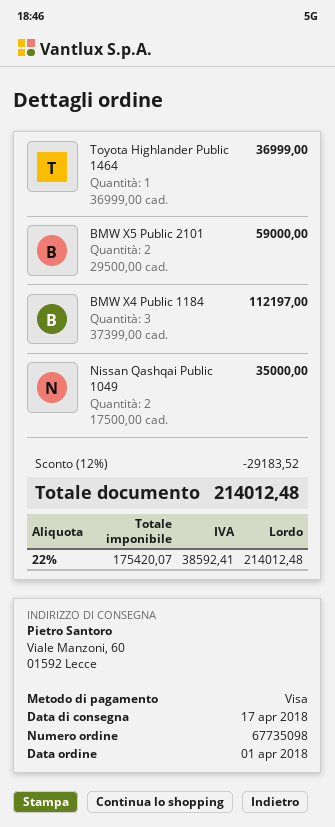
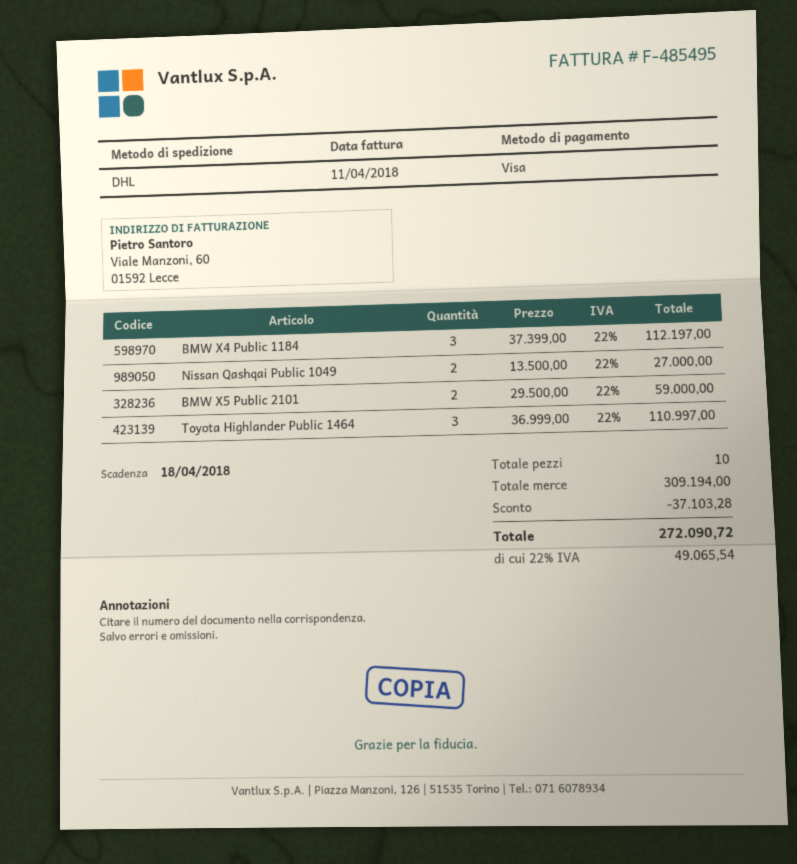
Toyota Highlander Public 1464: 1 x 36999.00 = 36999.00 -> 3 x 36999.00 = 110997.00
Nissan Qashqai Public 1049: 2 x 17500.00 = 35000.00 -> 2 x 13500.00 = 27000.00
discount: 29183.52 -> 37103.28
tax: 22% = 38592.41 -> 22% = 49065.54
total: 214012.48 -> 272090.72

